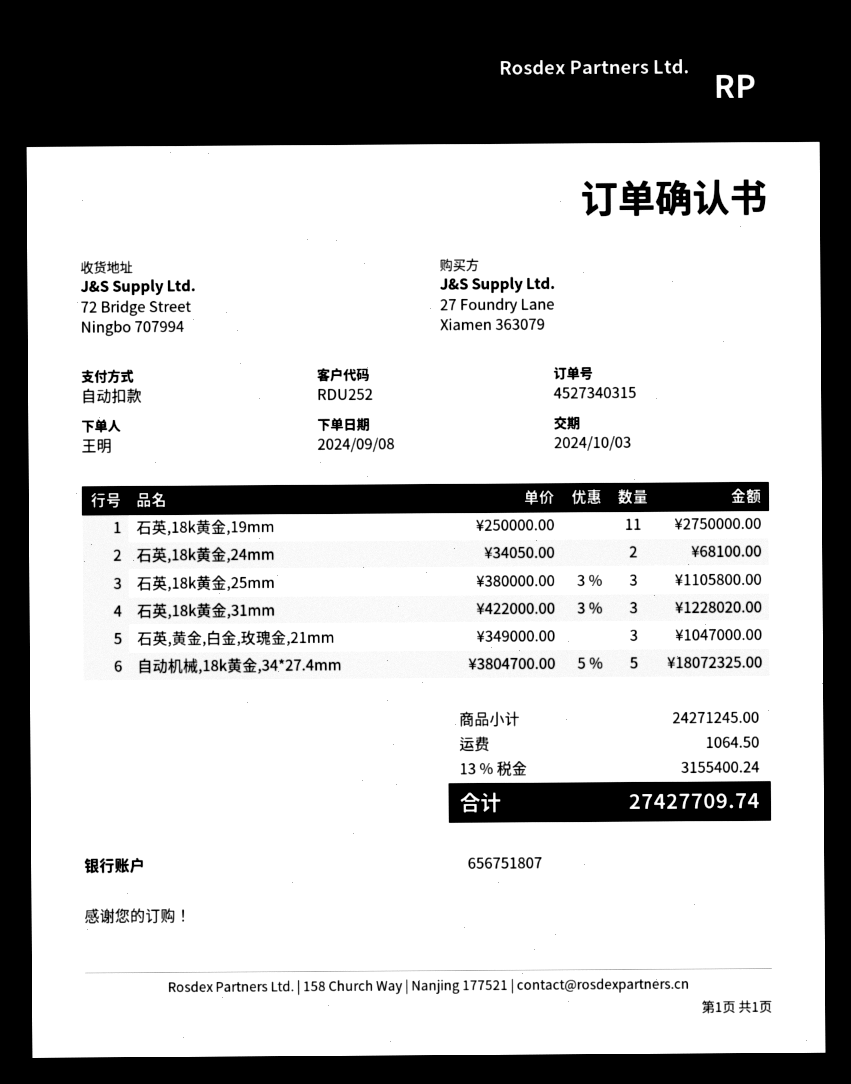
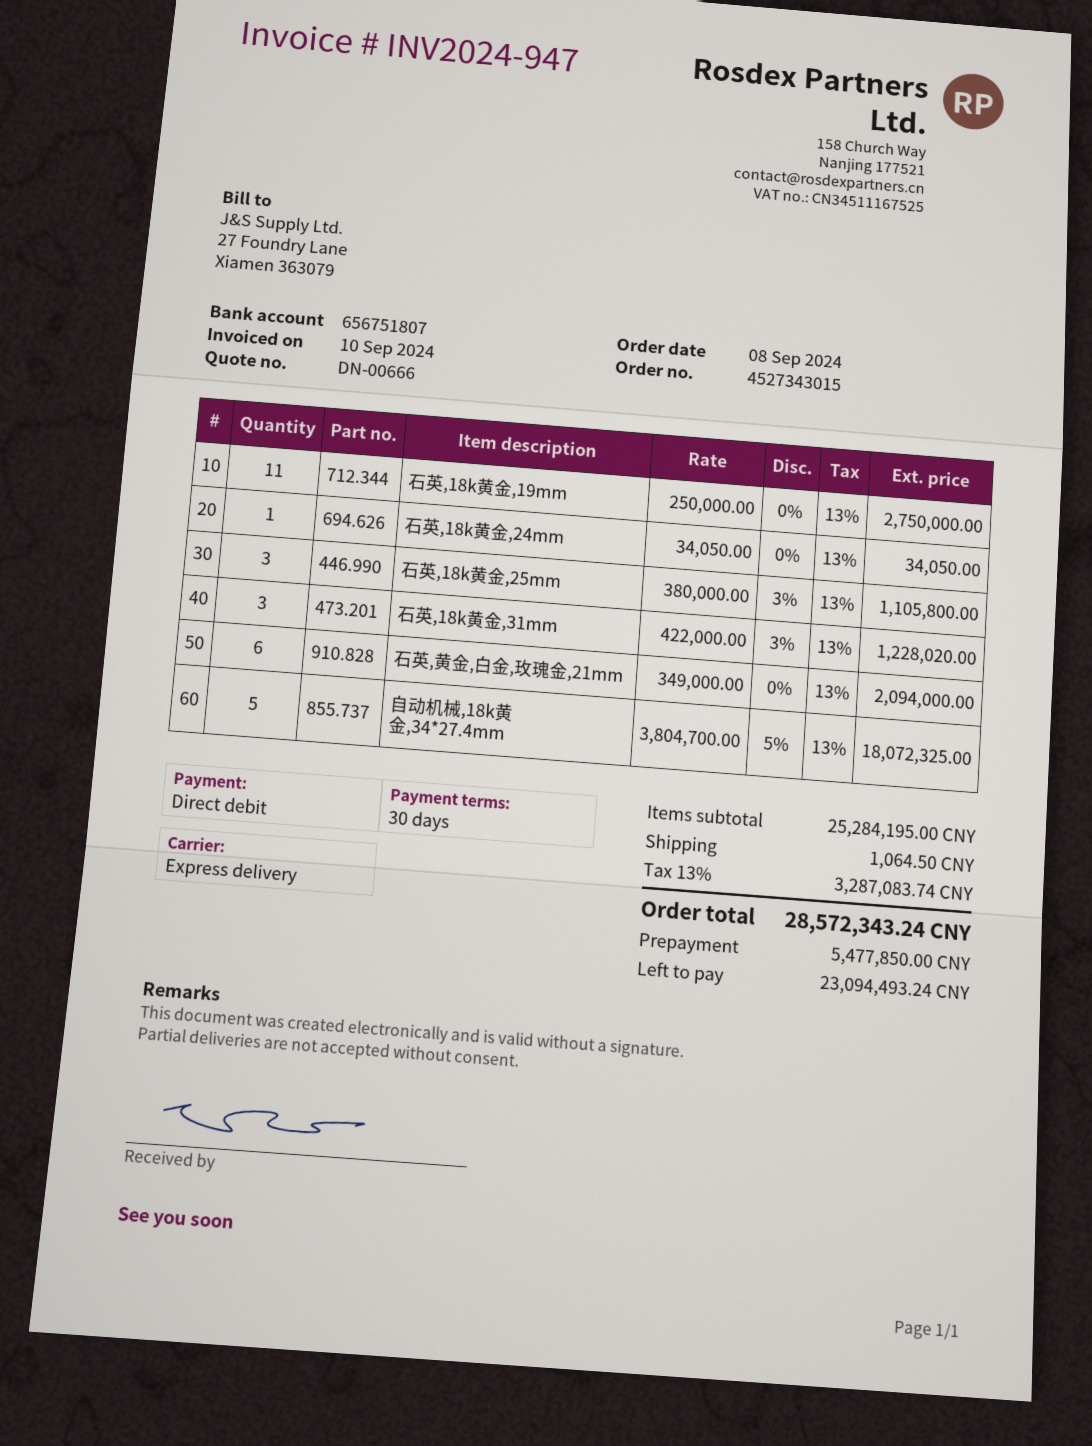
order number: 4527340315 -> 4527343015
石英,18k黄金,24mm: 2 x 34050.00 = 68100.00 -> 1 x 34050.00 = 34050.00
石英,黄金,白金,玫瑰金,21mm: 3 x 349000.00 = 1047000.00 -> 6 x 349000.00 = 2094000.00
subtotal: 24271245.00 -> 25284195.00
tax: 13% = 3155400.24 -> 13% = 3287083.74
total: 27427709.74 -> 28572343.24

